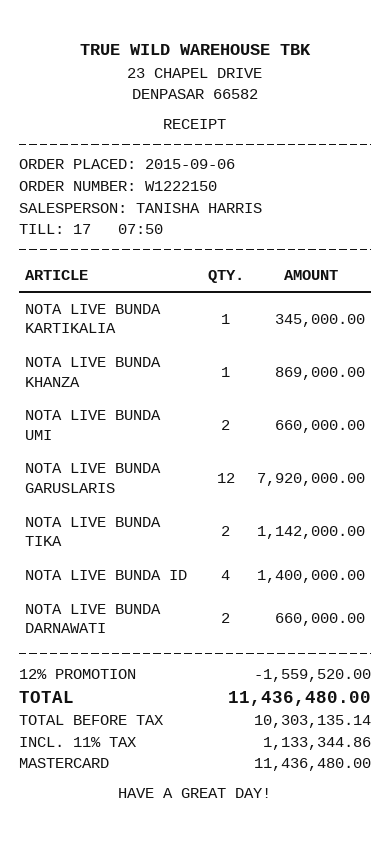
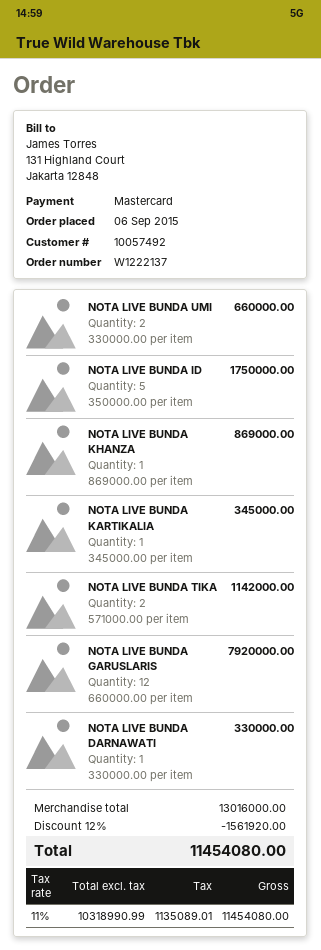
order number: W1222150 -> W1222137
NOTA LIVE BUNDA ID: 4 for 1400000.00 -> 5 for 1750000.00
NOTA LIVE BUNDA DARNAWATI: 2 for 660000.00 -> 1 for 330000.00
discount: 12% = 1559520.00 -> 12% = 1561920.00
net: 10303135.14 -> 10318990.99
tax: 11% = 1133344.86 -> 11% = 1135089.01
total: 11436480.00 -> 11454080.00

